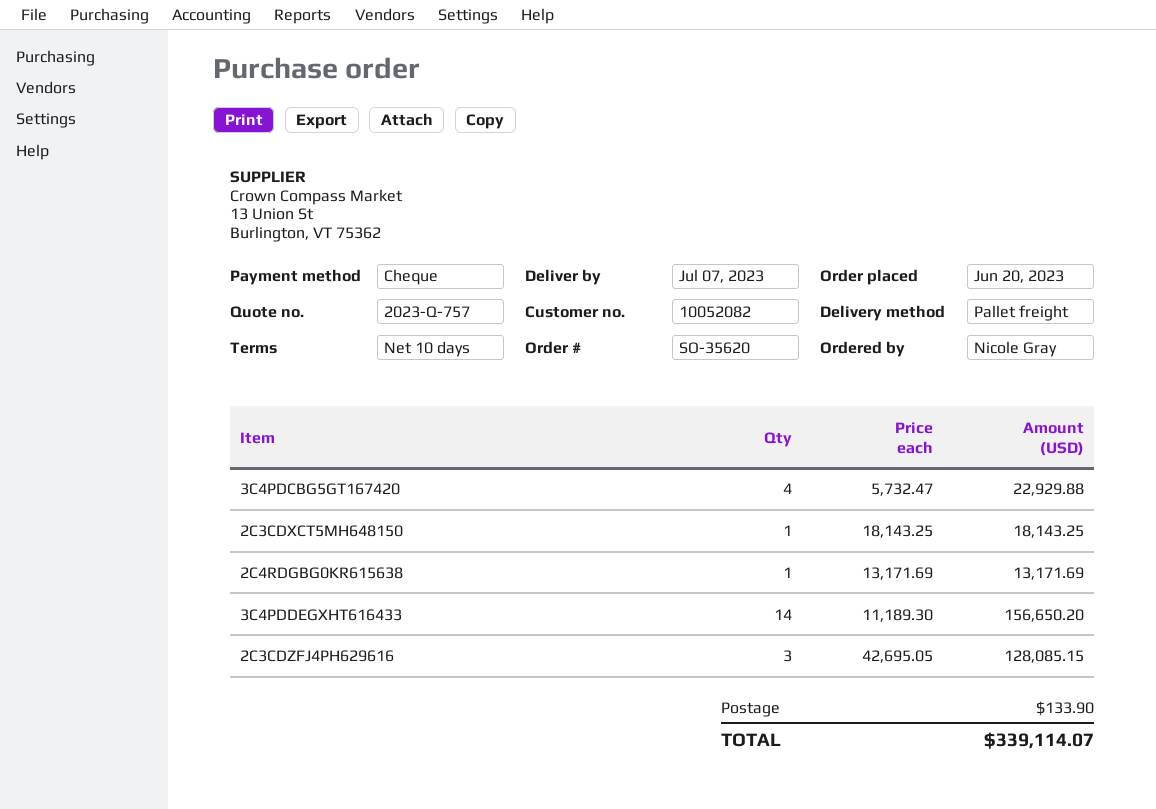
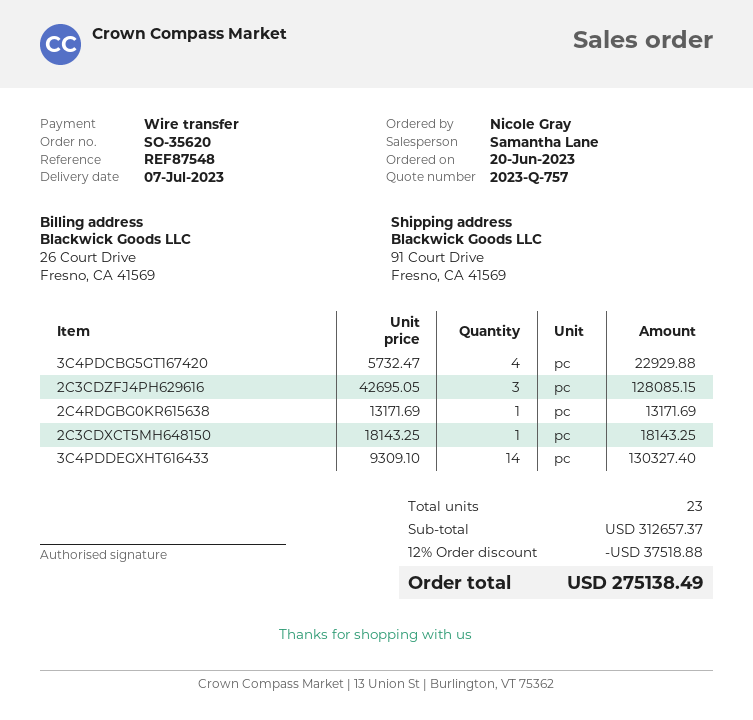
payment method: cheque -> bank transfer
3C4PDDEGXHT616433: 14 x 11189.30 = 156650.20 -> 14 x 9309.10 = 130327.40
discount: none -> 12% = 37518.88
shipping: 133.90 -> none
total: 339114.07 -> 275138.49

